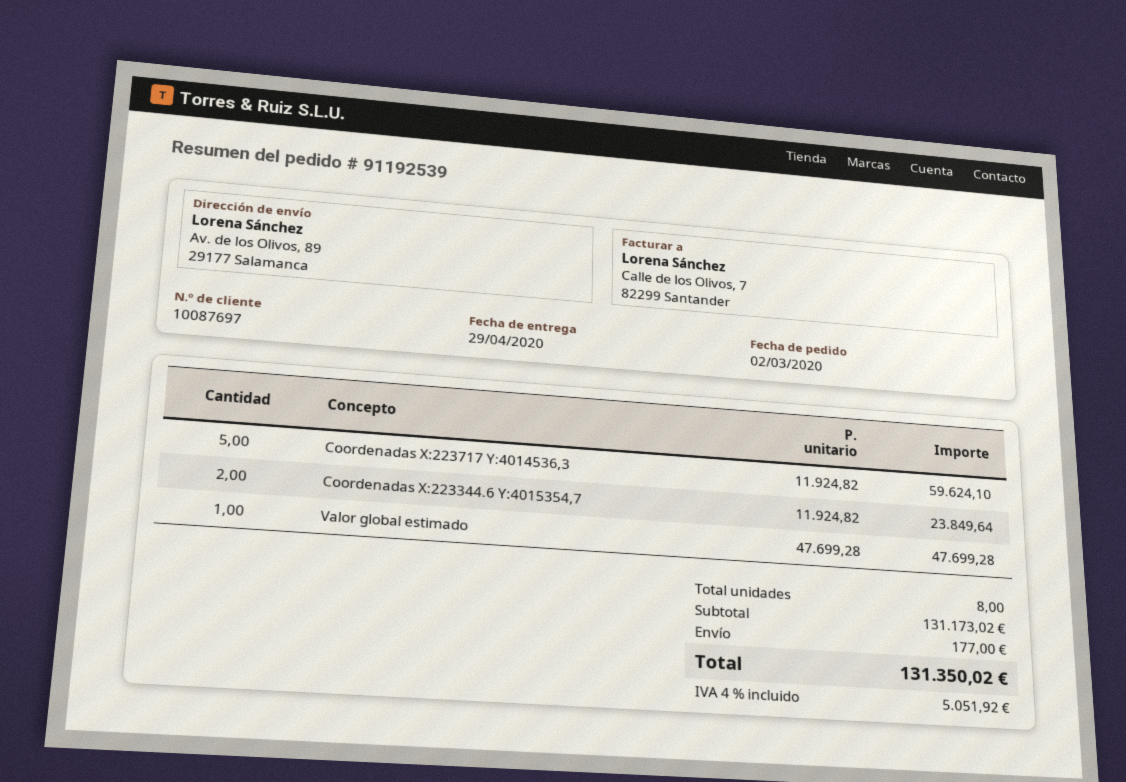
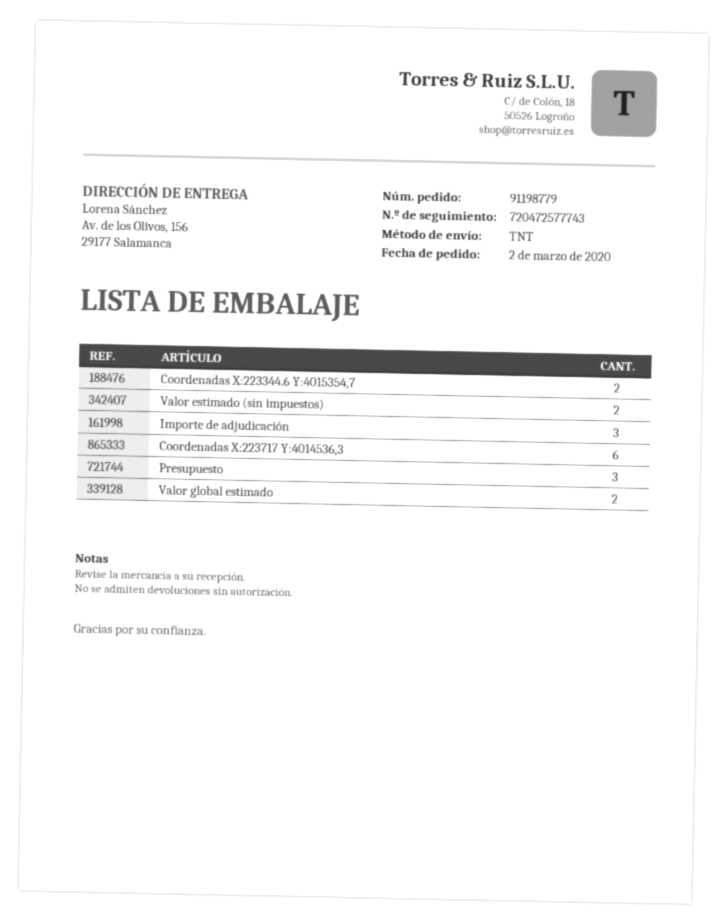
order number: 91192539 -> 91198779
ship to: Av. de los Olivos, 89, 29177 Salamanca -> Av. de los Olivos, 156, 29177 Salamanca
Coordenadas X:223717 Y:4014536,3: 5 -> 6
Valor global estimado: 1 -> 2
Valor estimado (sin impuestos): none -> 2
Importe de adjudicación: none -> 3
Presupuesto: none -> 3

